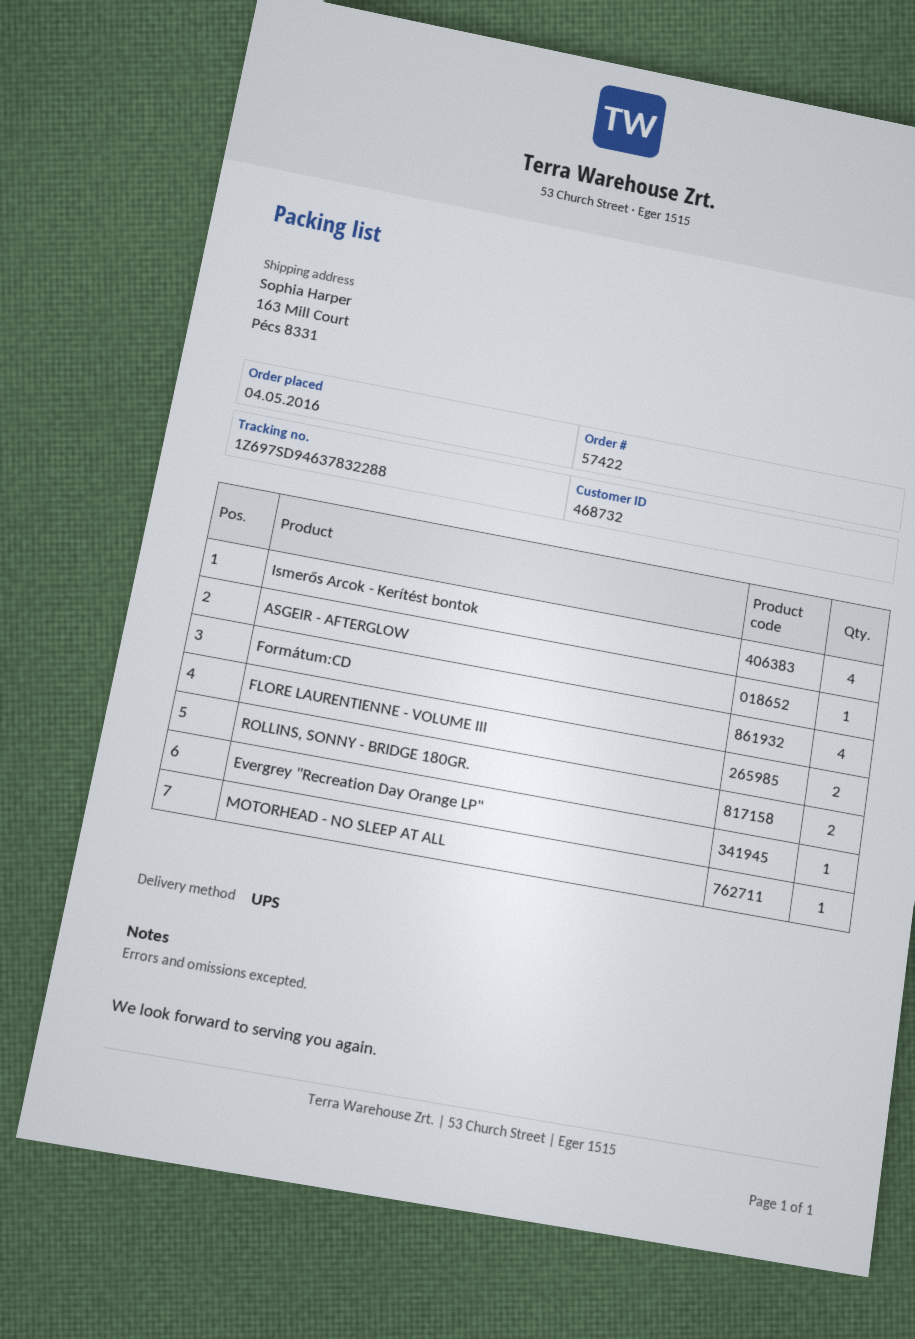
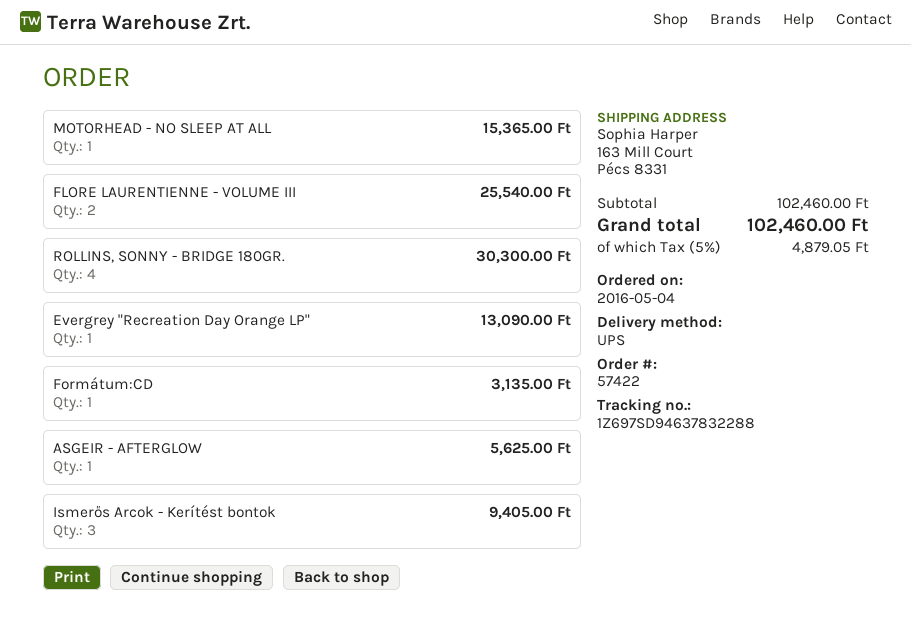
Ismerős Arcok - Kerítést bontok: 4 -> 3
Formátum:CD: 4 -> 1
ROLLINS, SONNY - BRIDGE 180GR.: 2 -> 4

